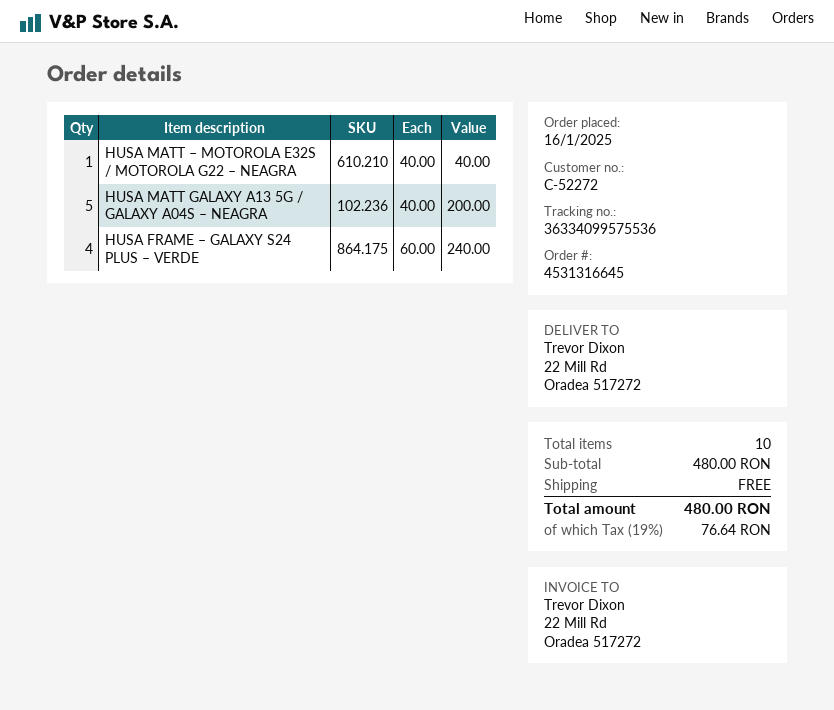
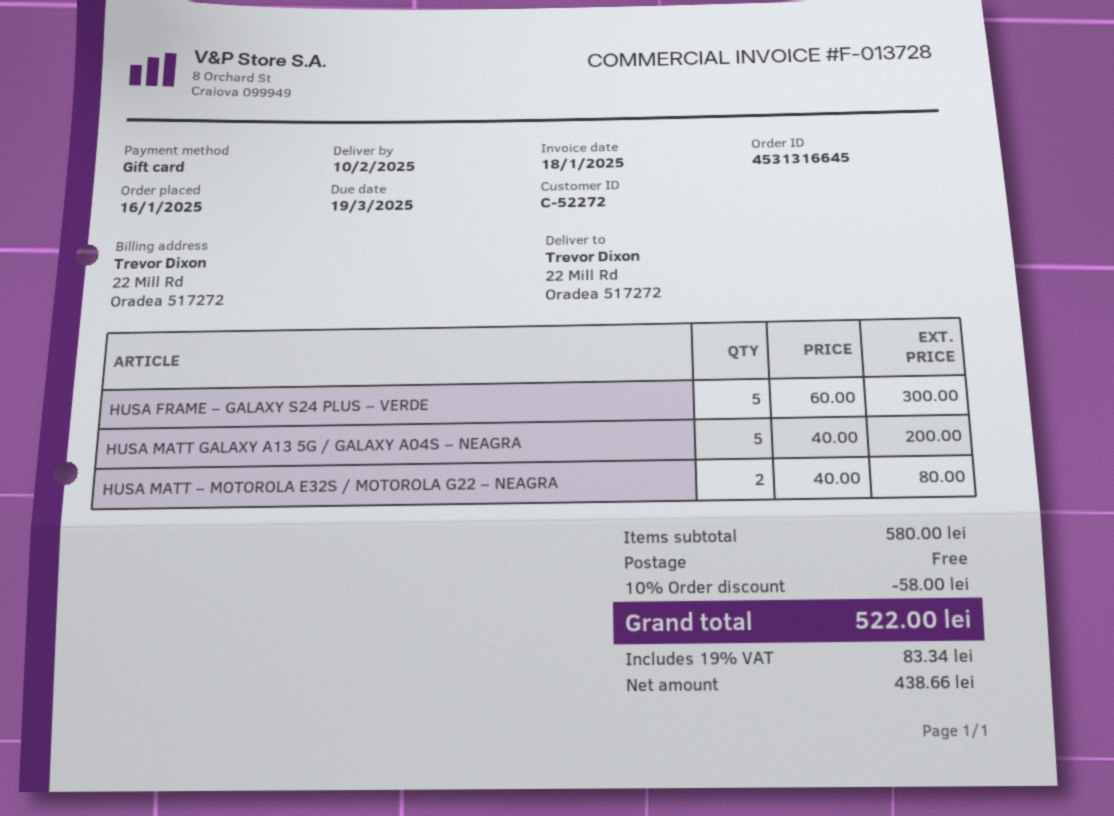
HUSA MATT – MOTOROLA E32S / MOTOROLA G22 – NEAGRA: 1 x 40.00 = 40.00 -> 2 x 40.00 = 80.00
HUSA FRAME – GALAXY S24 PLUS – VERDE: 4 x 60.00 = 240.00 -> 5 x 60.00 = 300.00
subtotal: 480.00 -> 580.00
discount: none -> 10% = 58.00
tax: 19% = 76.64 -> 19% = 83.34
total: 480.00 -> 522.00

